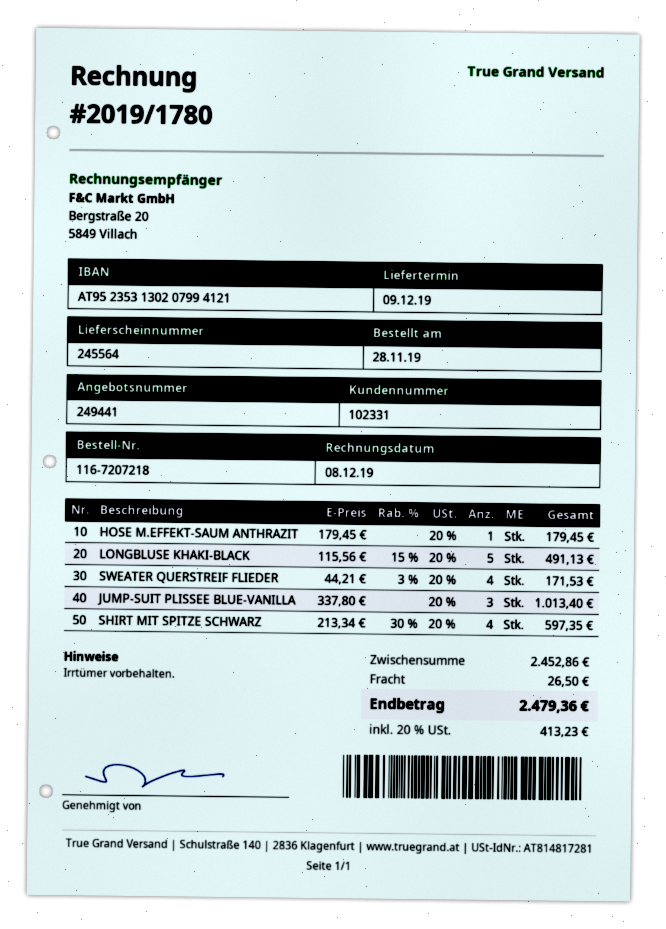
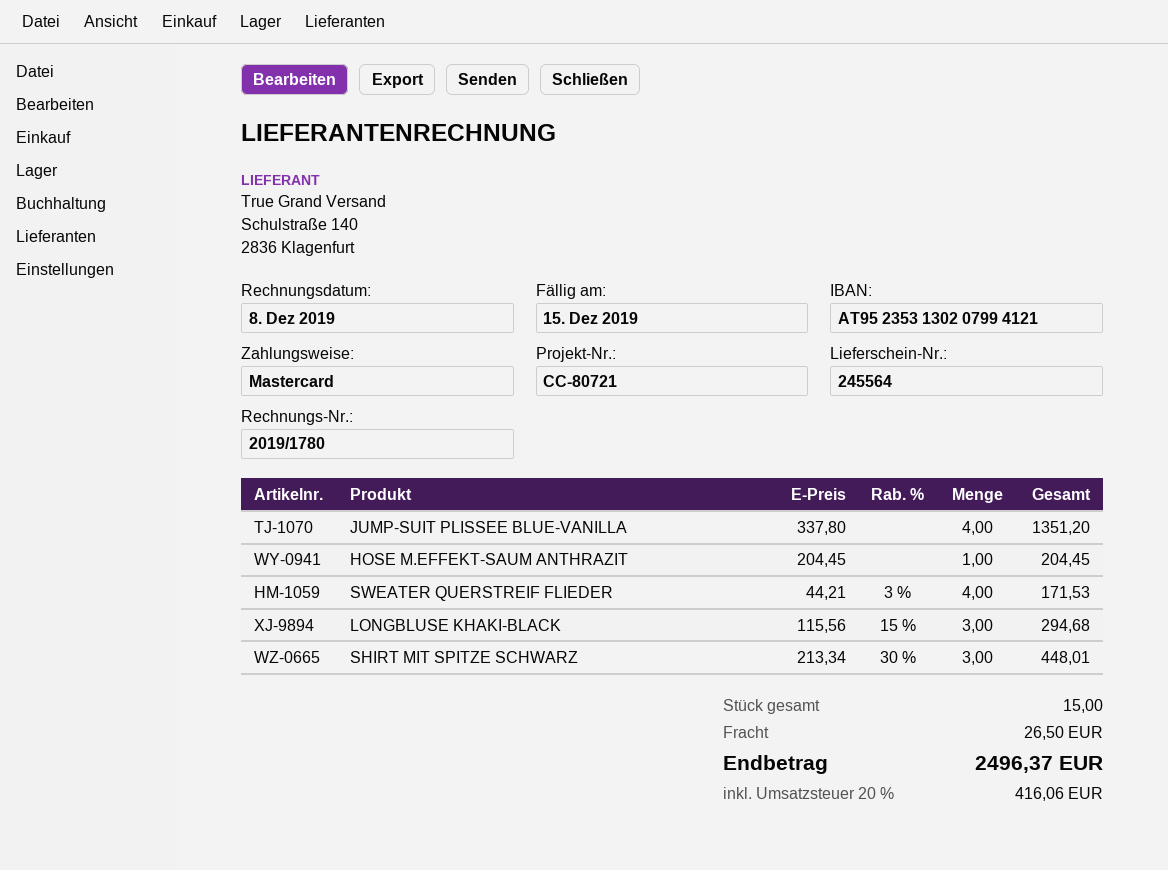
HOSE M.EFFEKT-SAUM ANTHRAZIT: 1 x 179.45 = 179.45 -> 1 x 204.45 = 204.45
LONGBLUSE KHAKI-BLACK: 5 x 115.56 - 15% = 491.13 -> 3 x 115.56 - 15% = 294.68
JUMP-SUIT PLISSEE BLUE-VANILLA: 3 x 337.80 = 1013.40 -> 4 x 337.80 = 1351.20
SHIRT MIT SPITZE SCHWARZ: 4 x 213.34 - 30% = 597.35 -> 3 x 213.34 - 30% = 448.01
tax: 20% = 413.23 -> 20% = 416.06
total: 2479.36 -> 2496.37

